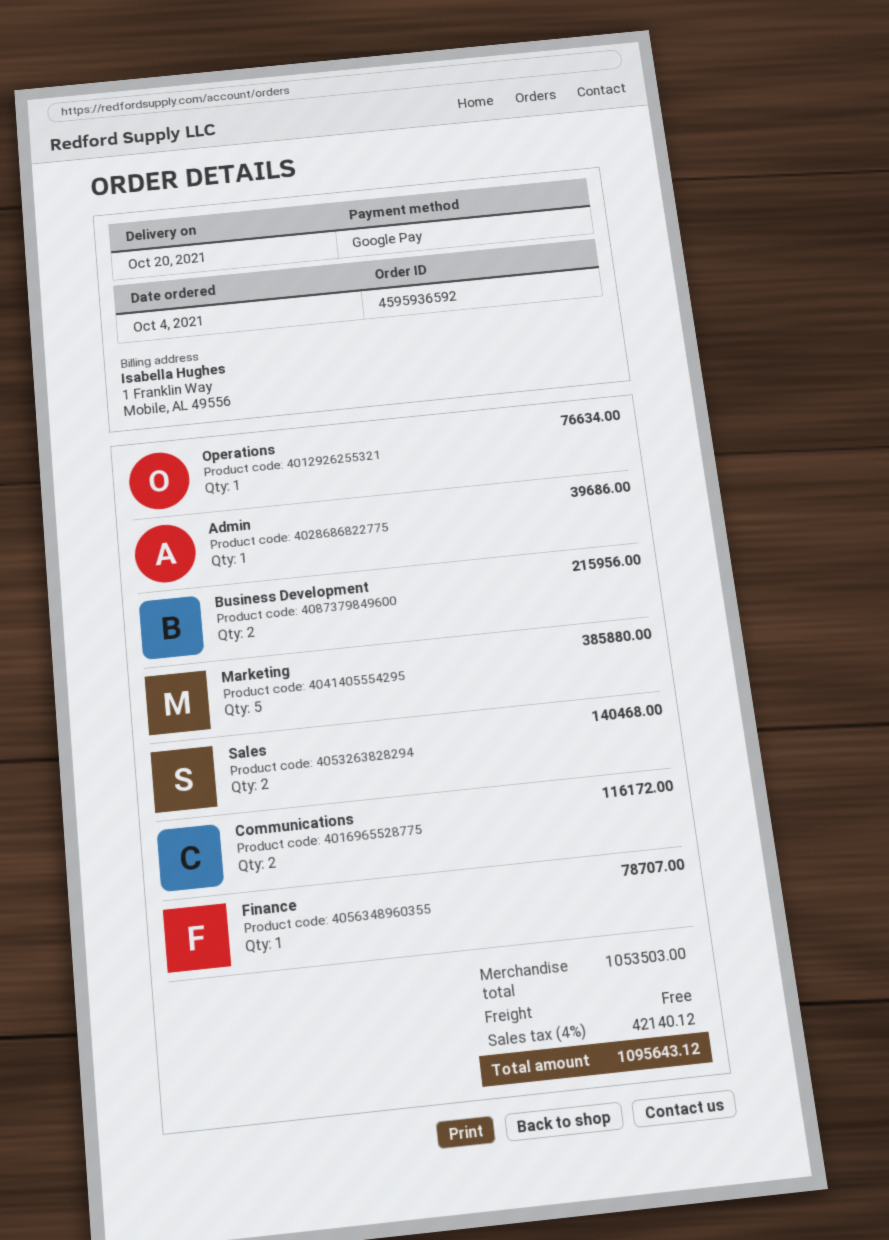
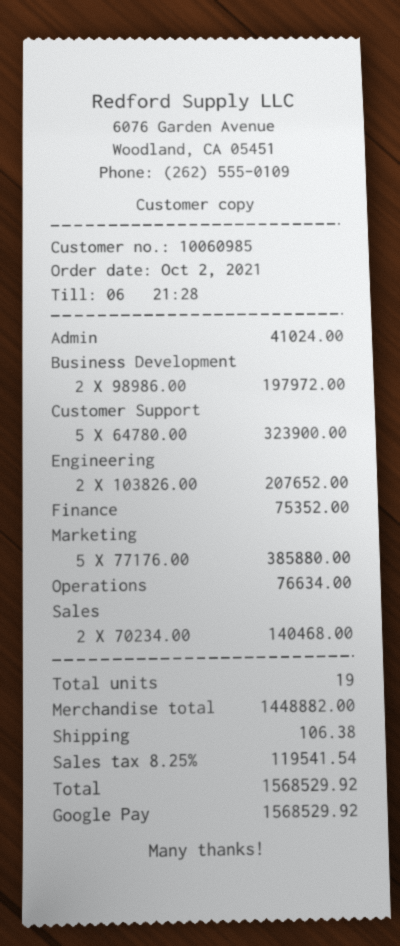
order date: 2021-10-04 -> 2021-10-02
Admin: 1 for 39686.00 -> 1 for 41024.00
Business Development: 2 for 215956.00 -> 2 for 197972.00
Communications: 2 for 116172.00 -> none
Finance: 1 for 78707.00 -> 1 for 75352.00
Customer Support: none -> 5 for 323900.00
Engineering: none -> 2 for 207652.00
subtotal: 1053503.00 -> 1448882.00
shipping: 0.00 -> 106.38
tax: 4% = 42140.12 -> 8.25% = 119541.54
total: 1095643.12 -> 1568529.92

